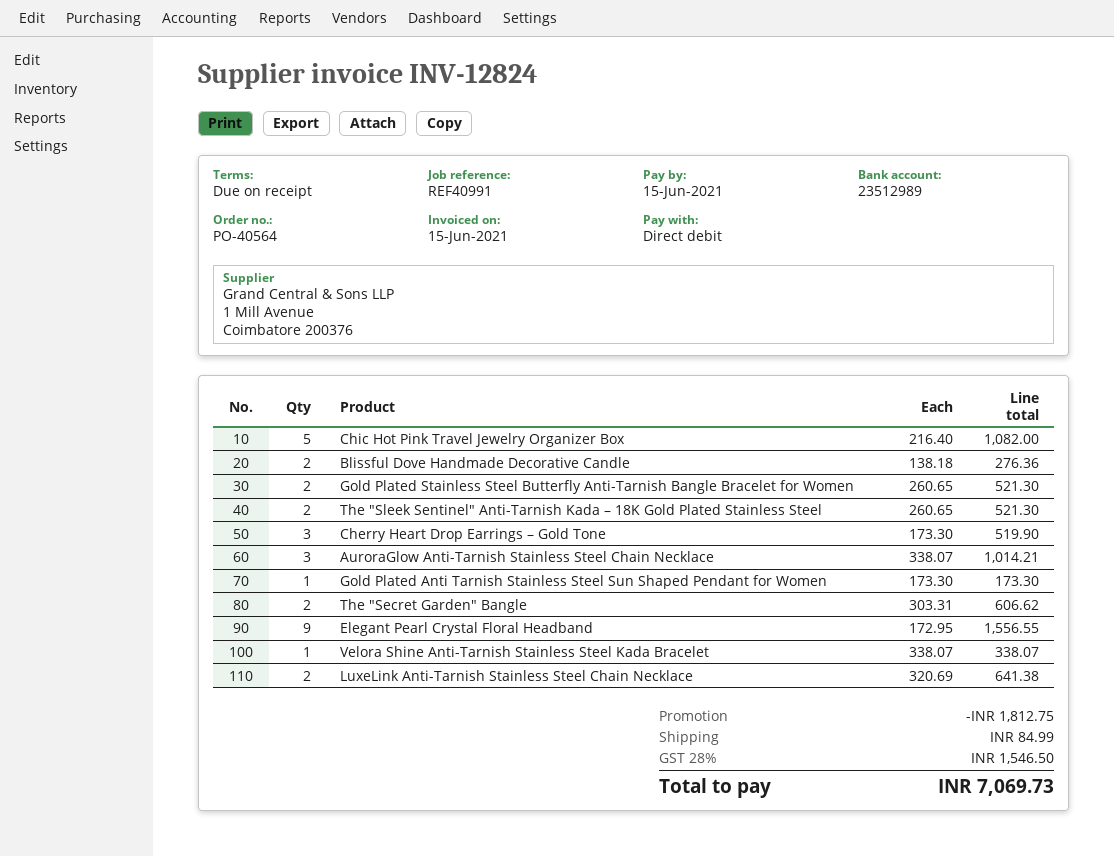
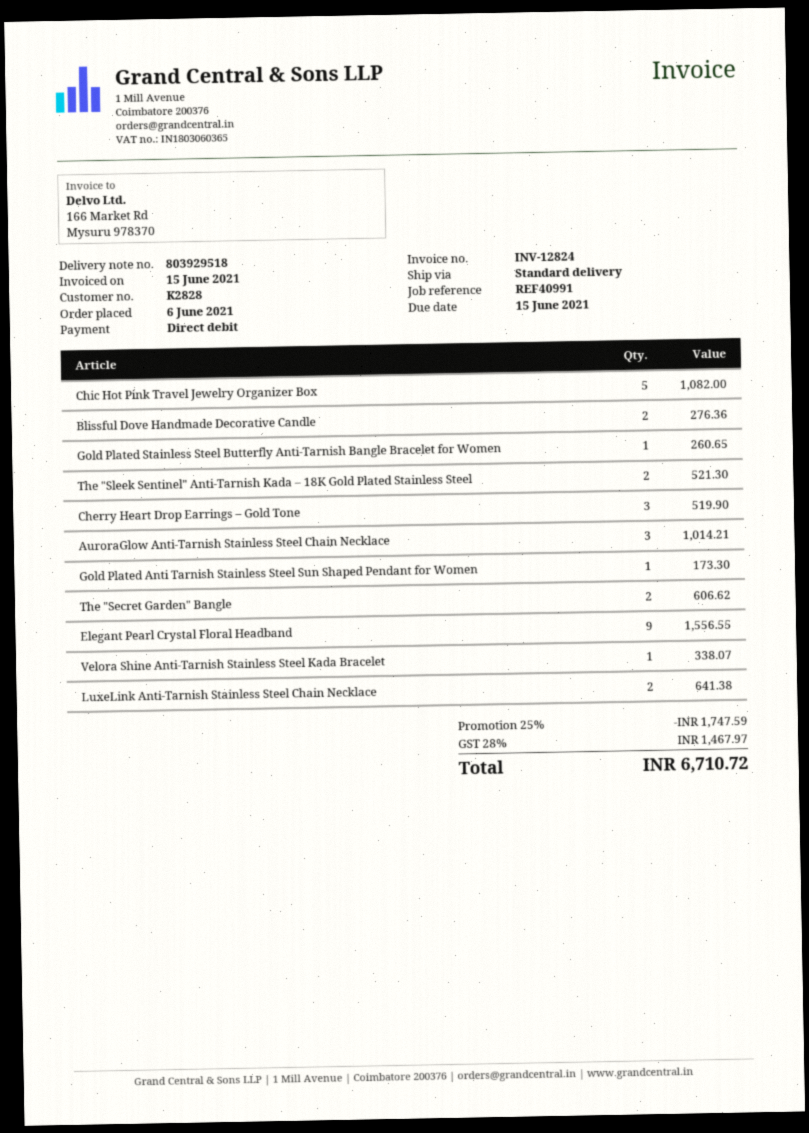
Gold Plated Stainless Steel Butterfly Anti-Tarnish Bangle Bracelet for Women: 2 for 521.30 -> 1 for 260.65
discount: 1812.75 -> 1747.59
shipping: 84.99 -> none
tax: 28% = 1546.50 -> 28% = 1467.97
total: 7069.73 -> 6710.72

